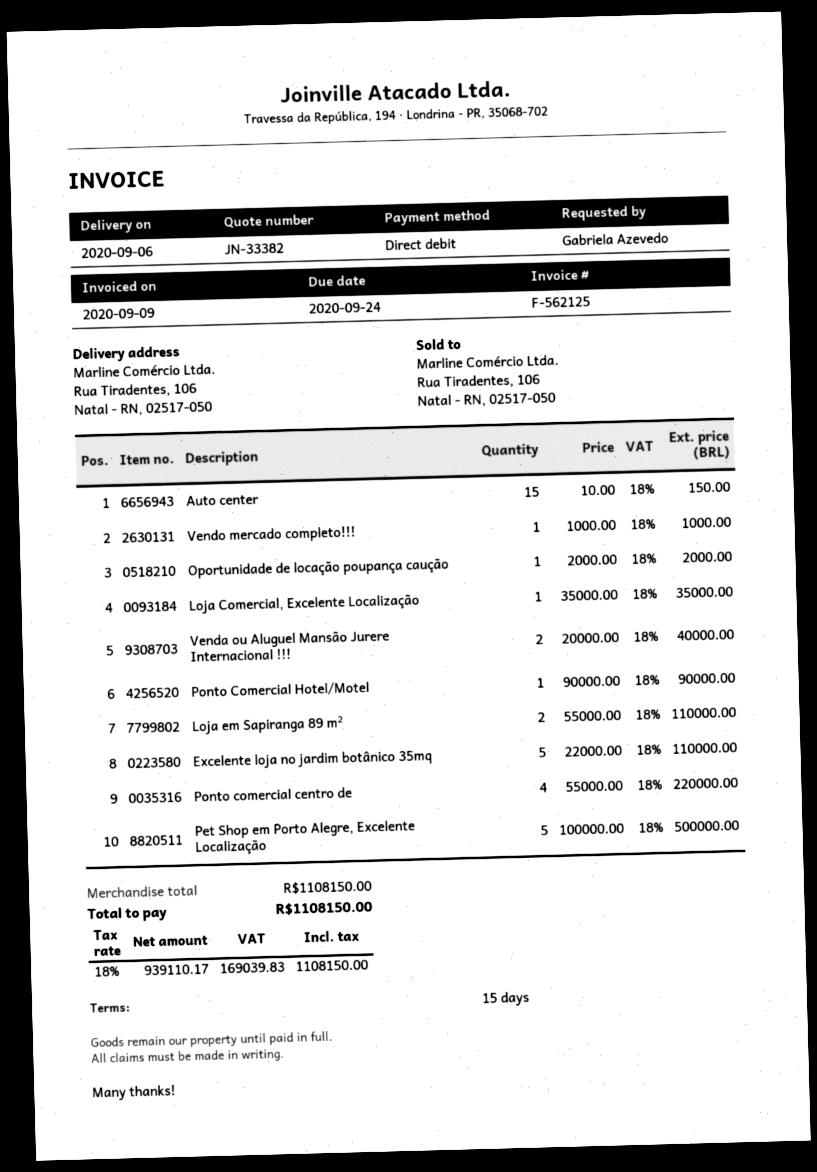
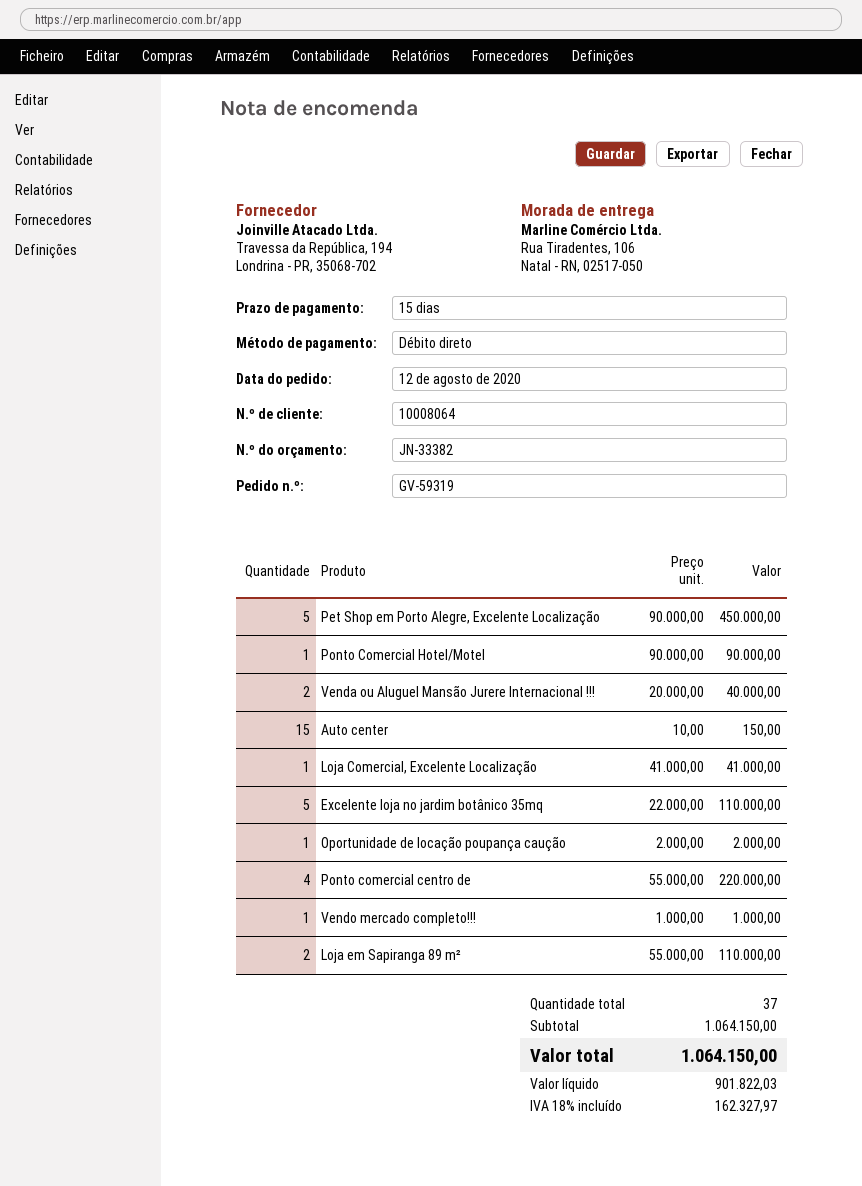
Loja Comercial, Excelente Localização: 1 x 35000.00 = 35000.00 -> 1 x 41000.00 = 41000.00
Pet Shop em Porto Alegre, Excelente Localização: 5 x 100000.00 = 500000.00 -> 5 x 90000.00 = 450000.00
subtotal: 1108150.00 -> 1064150.00
net: 939110.17 -> 901822.03
tax: 18% = 169039.83 -> 18% = 162327.97
total: 1108150.00 -> 1064150.00

